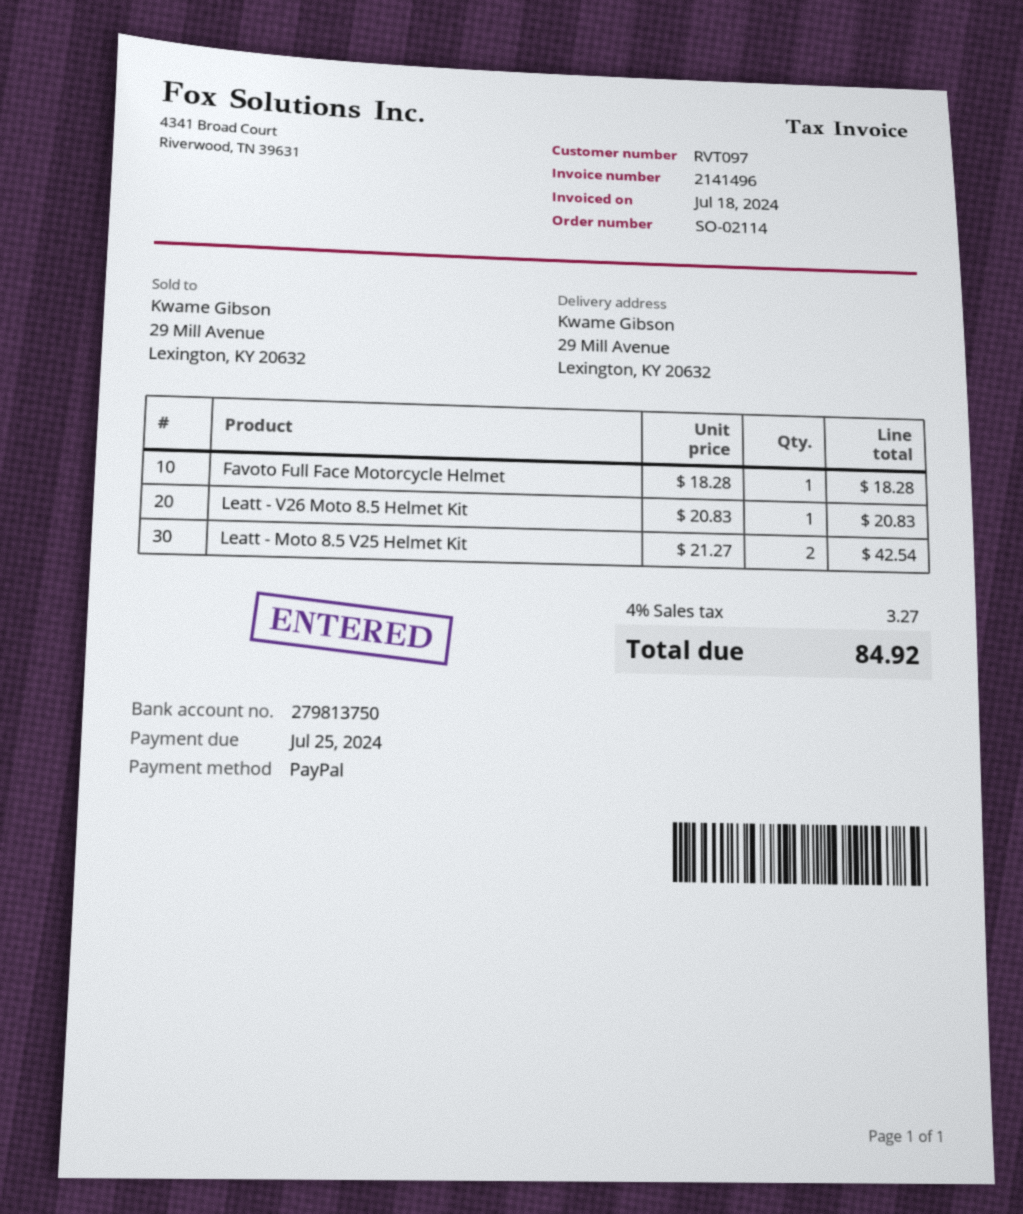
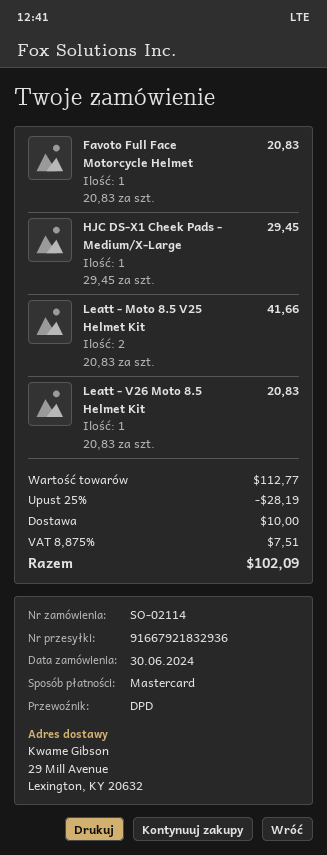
payment method: PayPal -> Mastercard
Favoto Full Face Motorcycle Helmet: 1 x 18.28 = 18.28 -> 1 x 20.83 = 20.83
Leatt - Moto 8.5 V25 Helmet Kit: 2 x 21.27 = 42.54 -> 2 x 20.83 = 41.66
HJC DS-X1 Cheek Pads - Medium/X-Large: none -> 1 x 29.45 = 29.45
discount: none -> 25% = 28.19
shipping: none -> 10.00
tax: 4% = 3.27 -> 8.875% = 7.51
total: 84.92 -> 102.09

